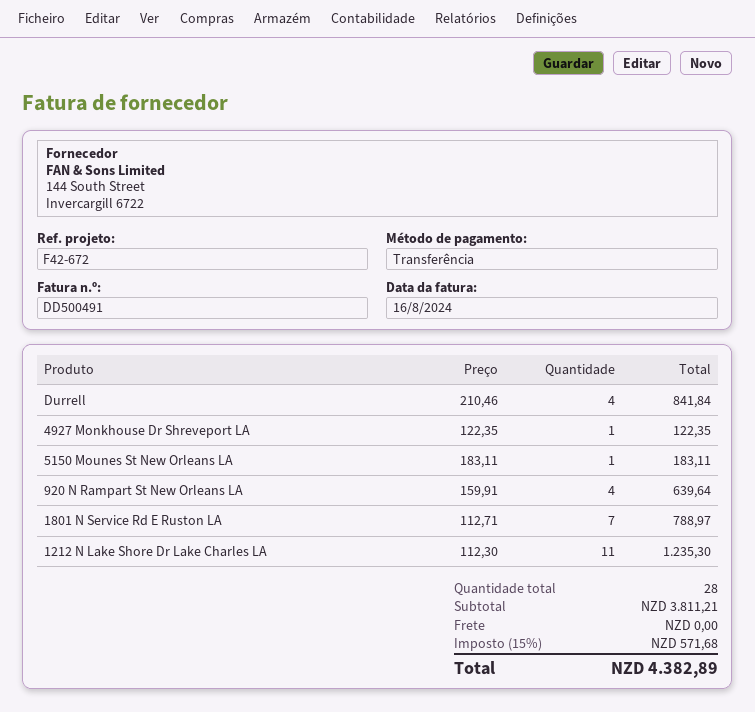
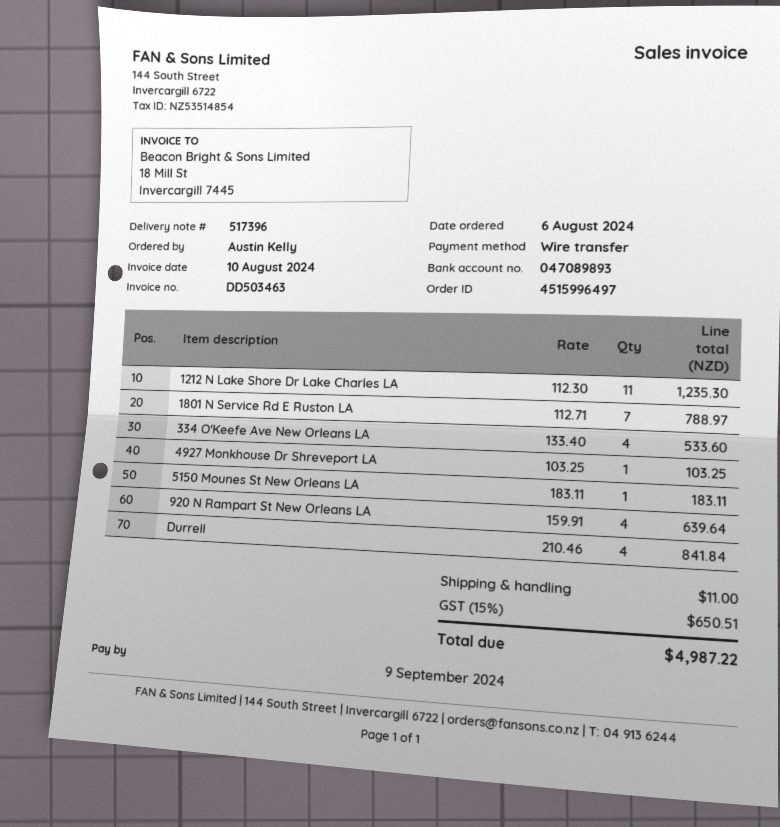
invoice number: DD500491 -> DD503463
invoice date: 2024-08-16 -> 2024-08-10
4927 Monkhouse Dr Shreveport LA: 1 x 122.35 = 122.35 -> 1 x 103.25 = 103.25
334 O'Keefe Ave New Orleans LA: none -> 4 x 133.40 = 533.60
shipping: 0.00 -> 11.00
tax: 15% = 571.68 -> 15% = 650.51
total: 4382.89 -> 4987.22

